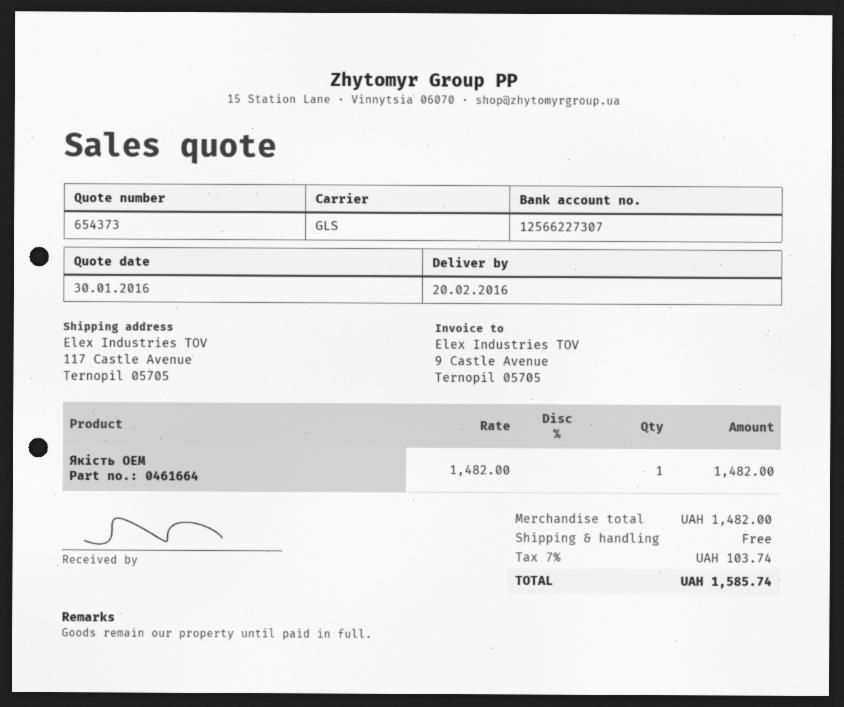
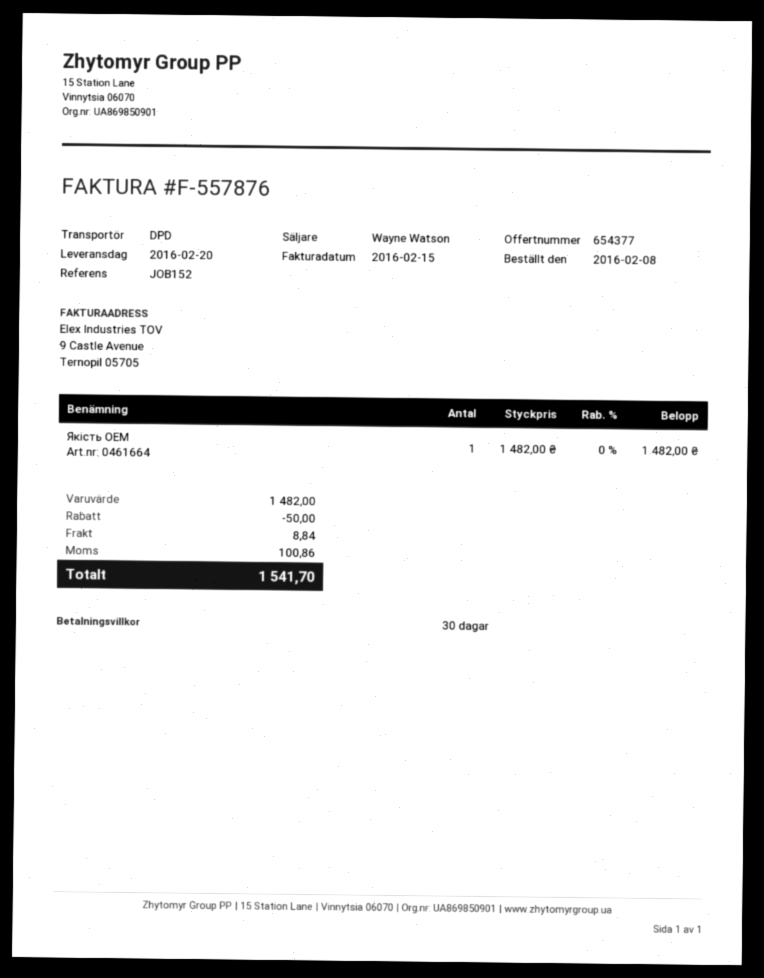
quote number: 654373 -> 654377
shipping method: GLS -> DPD
discount: none -> 50.00
shipping: 0.00 -> 8.84
tax: 103.74 -> 100.86
total: 1585.74 -> 1541.70

